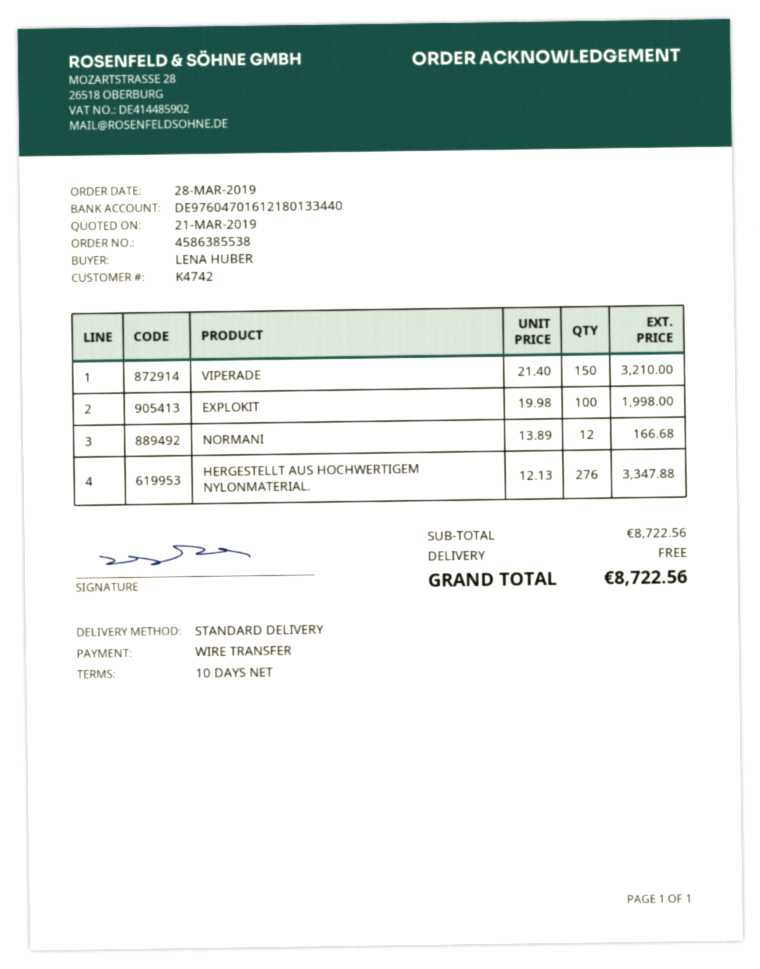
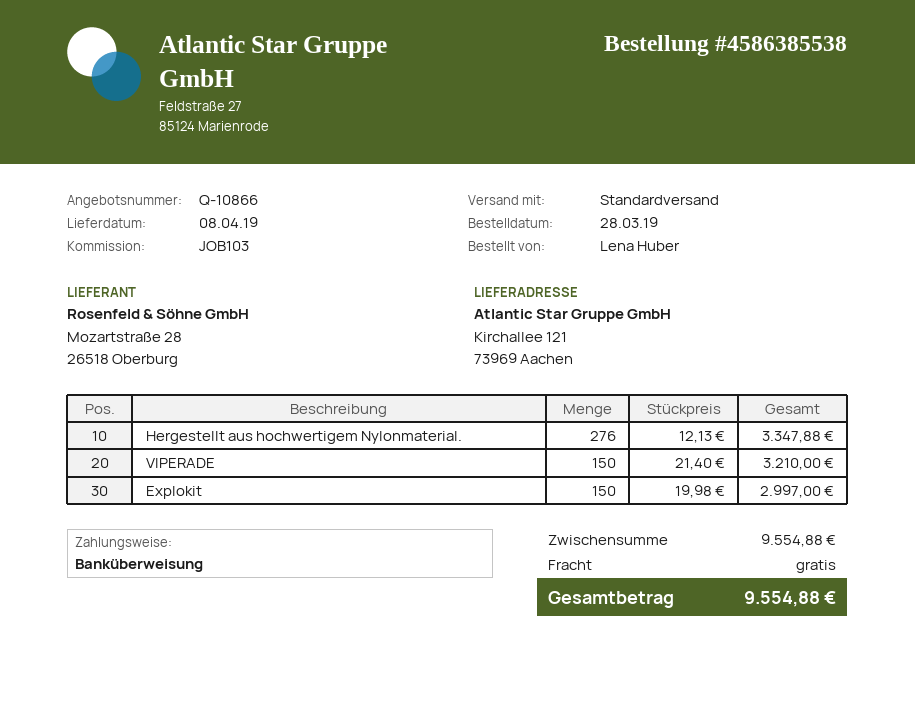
EXPLOKIT: 100 x 19.98 = 1998.00 -> 150 x 19.98 = 2997.00
NORMANI: 12 x 13.89 = 166.68 -> none
subtotal: 8722.56 -> 9554.88
total: 8722.56 -> 9554.88

